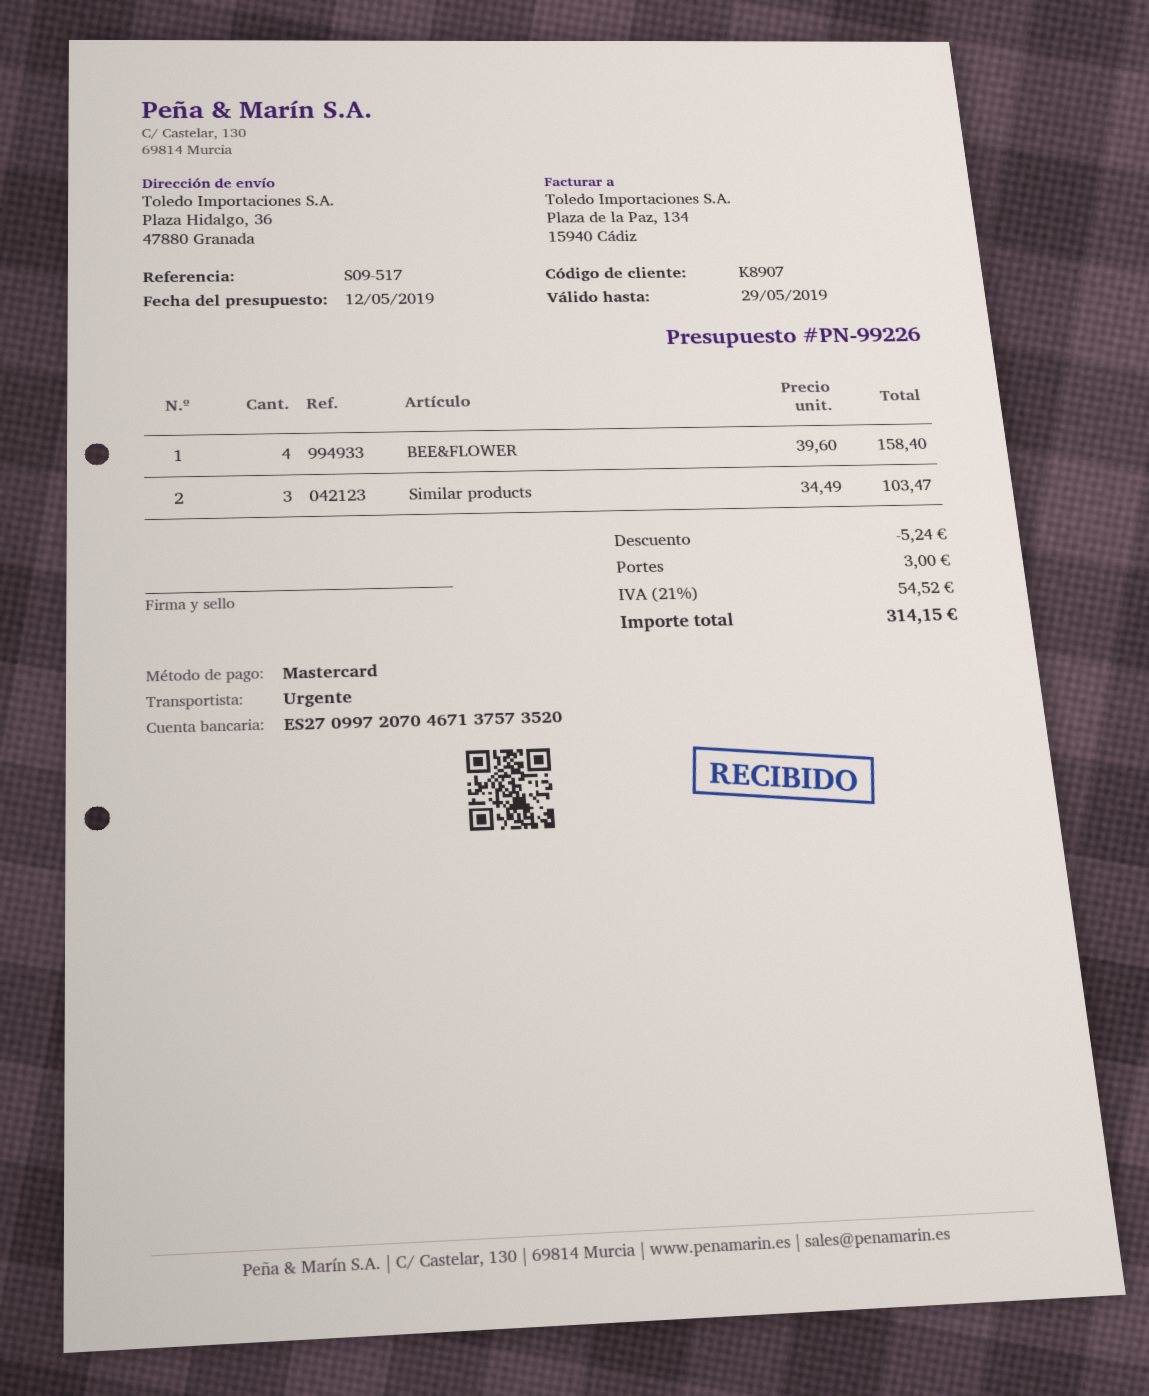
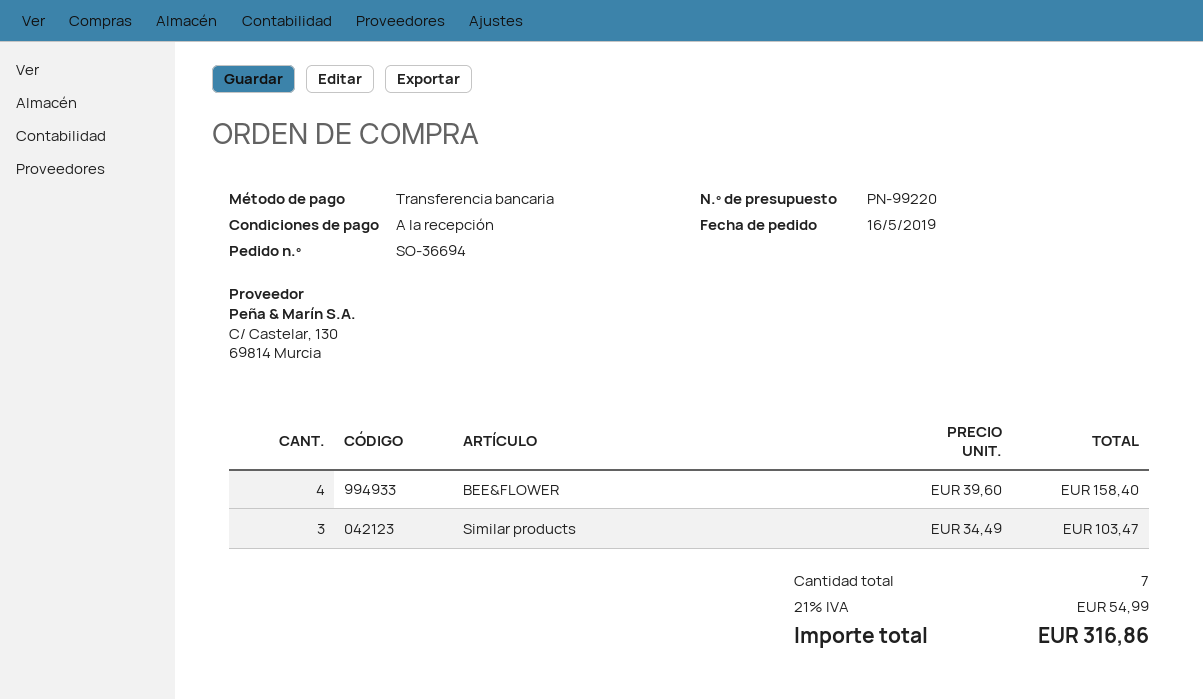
quote number: PN-99226 -> PN-99220
payment method: Mastercard -> bank transfer
discount: 5.24 -> none
shipping: 3.00 -> none
tax: 21% = 54.52 -> 21% = 54.99
total: 314.15 -> 316.86

